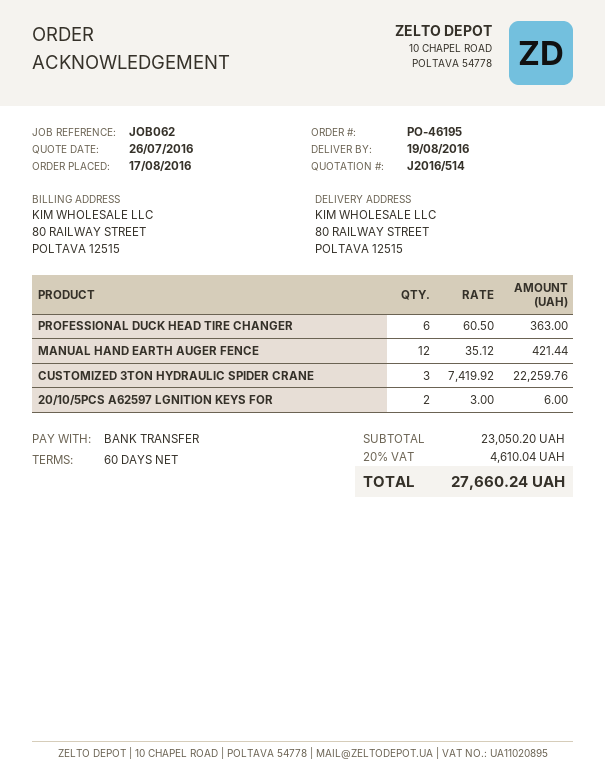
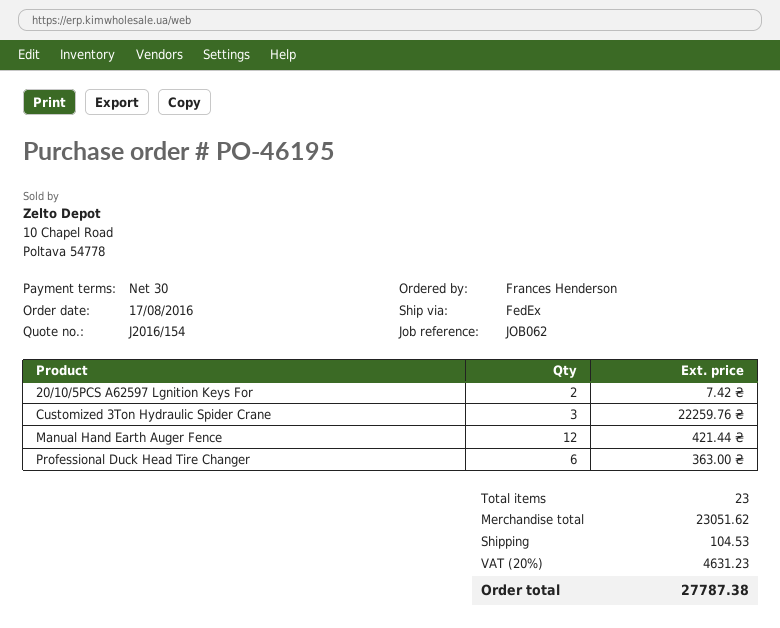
quote number: J2016/514 -> J2016/154
payment terms: 60 days -> 30 days
20/10/5PCS A62597 LGNITION KEYS FOR: 2 for 6.00 -> 2 for 7.42
subtotal: 23050.20 -> 23051.62
shipping: none -> 104.53
tax: 20% = 4610.04 -> 20% = 4631.23
total: 27660.24 -> 27787.38

